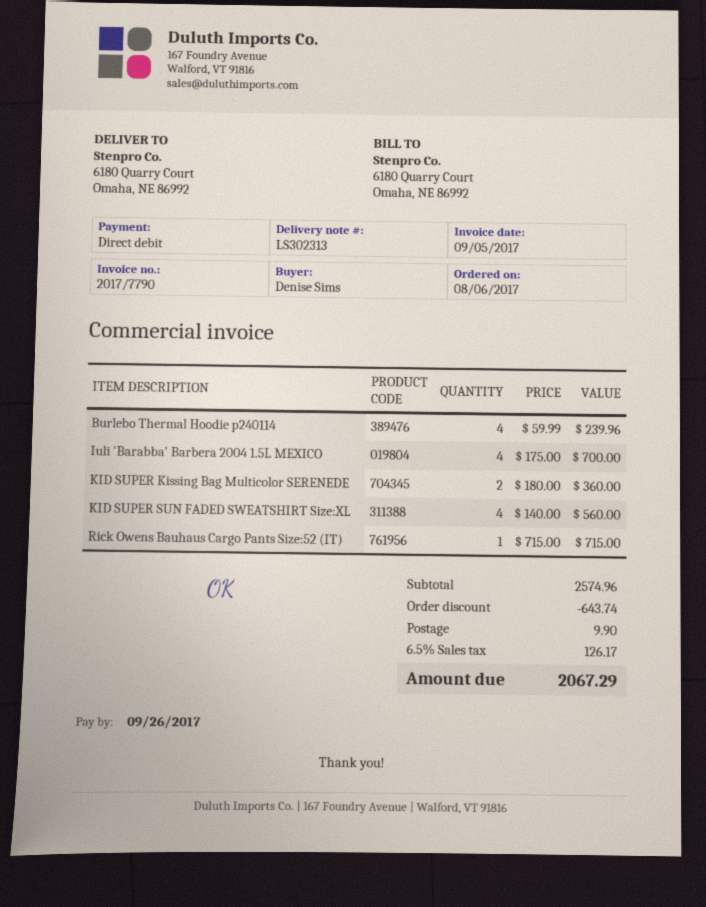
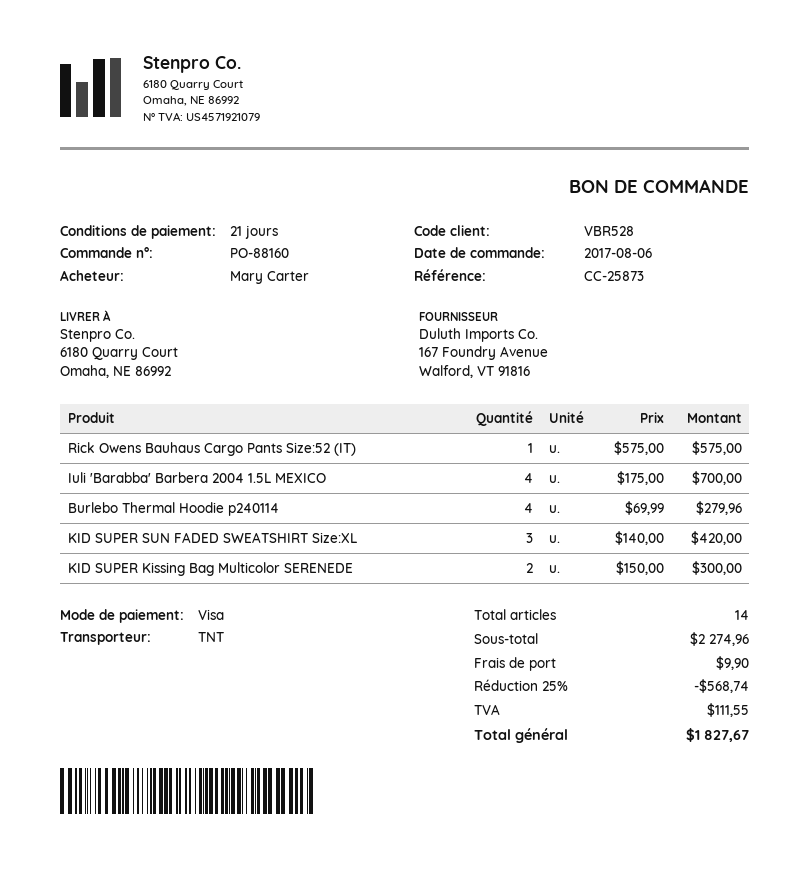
ordered by: Denise Sims -> Mary Carter
payment method: direct debit -> Visa
Burlebo Thermal Hoodie p240114: 4 x 59.99 = 239.96 -> 4 x 69.99 = 279.96
KID SUPER Kissing Bag Multicolor SERENEDE: 2 x 180.00 = 360.00 -> 2 x 150.00 = 300.00
KID SUPER SUN FADED SWEATSHIRT Size:XL: 4 x 140.00 = 560.00 -> 3 x 140.00 = 420.00
Rick Owens Bauhaus Cargo Pants Size:52 (IT): 1 x 715.00 = 715.00 -> 1 x 575.00 = 575.00
subtotal: 2574.96 -> 2274.96
discount: 643.74 -> 568.74
tax: 126.17 -> 111.55
total: 2067.29 -> 1827.67

